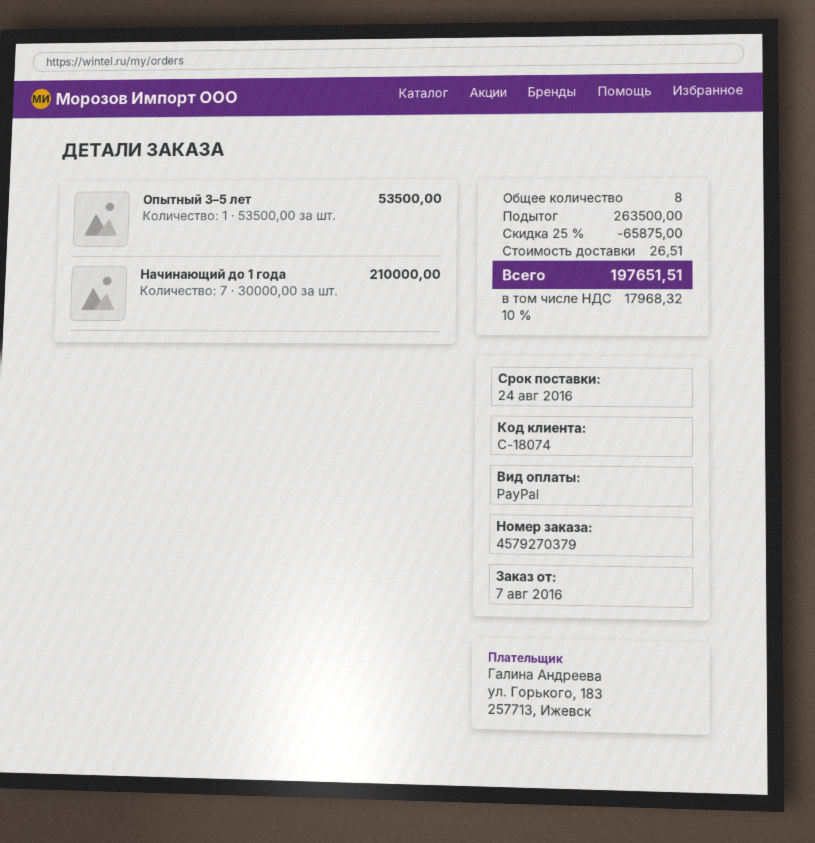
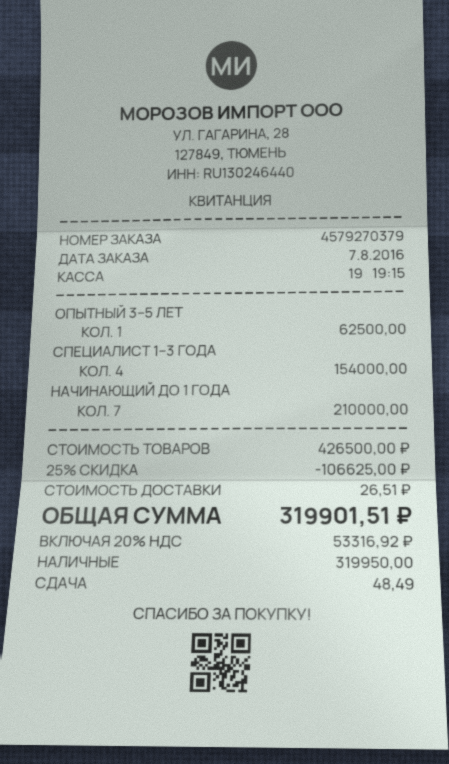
payment method: PayPal -> cash
Опытный 3–5 лет: 1 for 53500.00 -> 1 for 62500.00
СПЕЦИАЛИСТ 1–3 ГОДА: none -> 4 for 154000.00
subtotal: 263500.00 -> 426500.00
discount: 25% = 65875.00 -> 25% = 106625.00
tax: 10% = 17968.32 -> 20% = 53316.92
total: 197651.51 -> 319901.51

